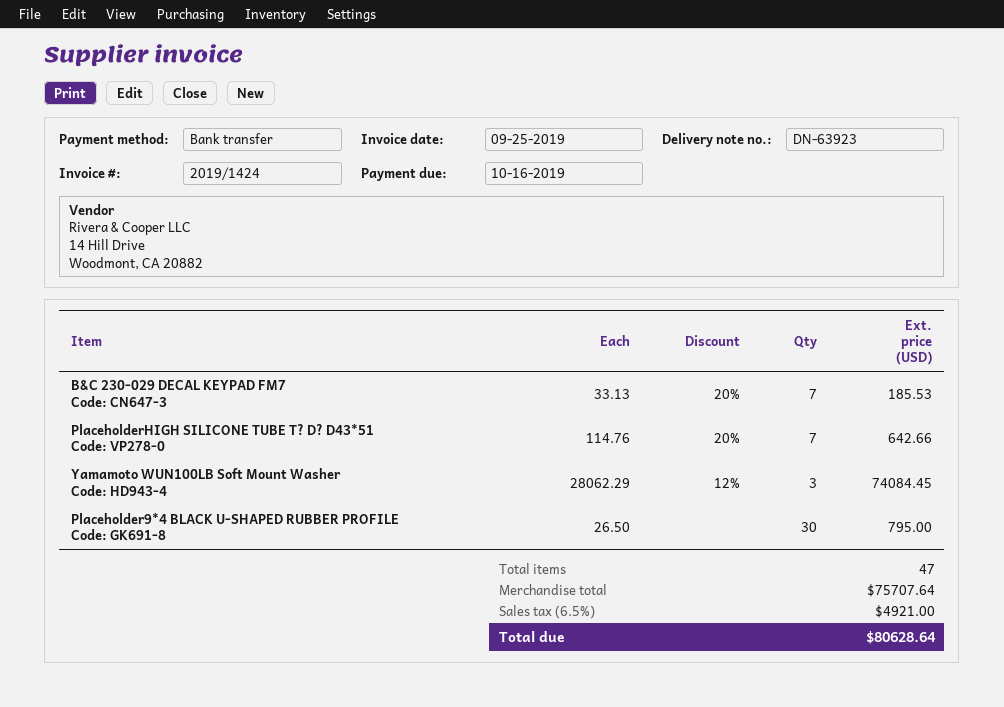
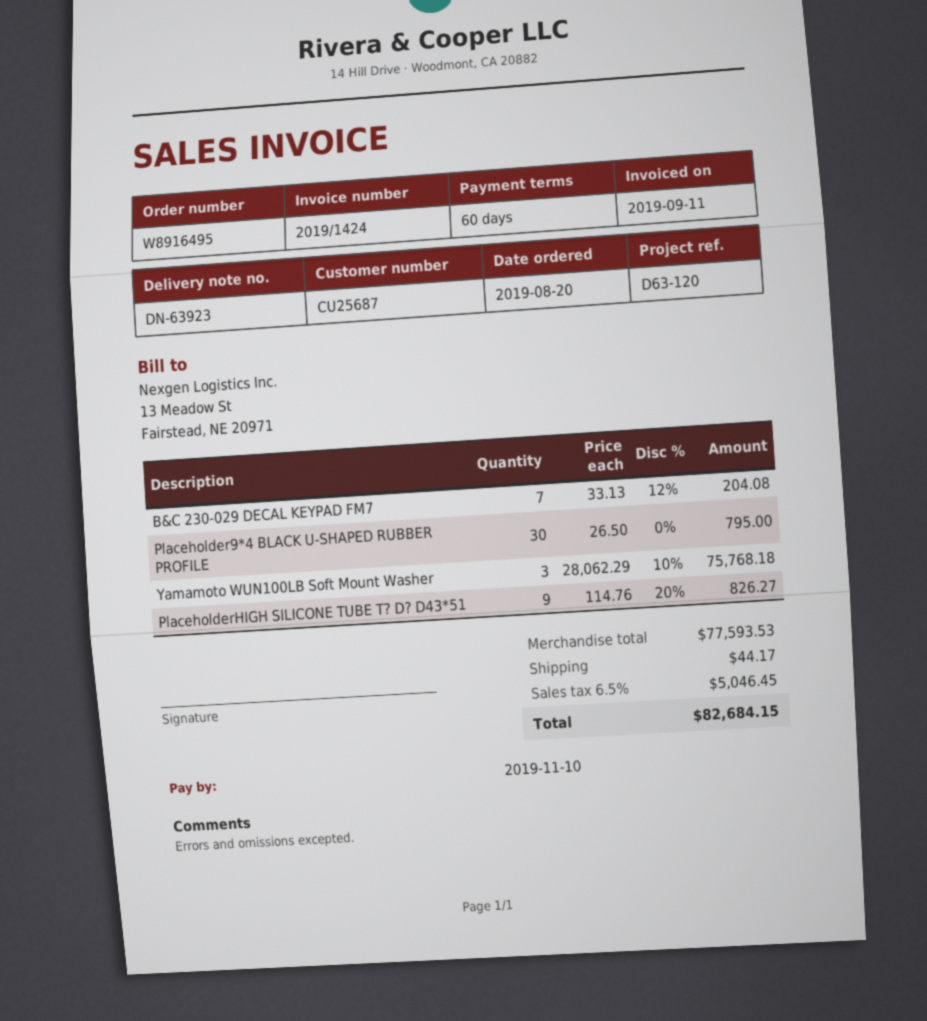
invoice date: 2019-09-25 -> 2019-09-11
due date: 2019-10-16 -> 2019-11-10
B&C 230-029 DECAL KEYPAD FM7: 7 x 33.13 - 20% = 185.53 -> 7 x 33.13 - 12% = 204.08
PlaceholderHIGH SILICONE TUBE T? D? D43*51: 7 x 114.76 - 20% = 642.66 -> 9 x 114.76 - 20% = 826.27
Yamamoto WUN100LB Soft Mount Washer: 3 x 28062.29 - 12% = 74084.45 -> 3 x 28062.29 - 10% = 75768.18
subtotal: 75707.64 -> 77593.53
shipping: none -> 44.17
tax: 6.5% = 4921.00 -> 6.5% = 5046.45
total: 80628.64 -> 82684.15

